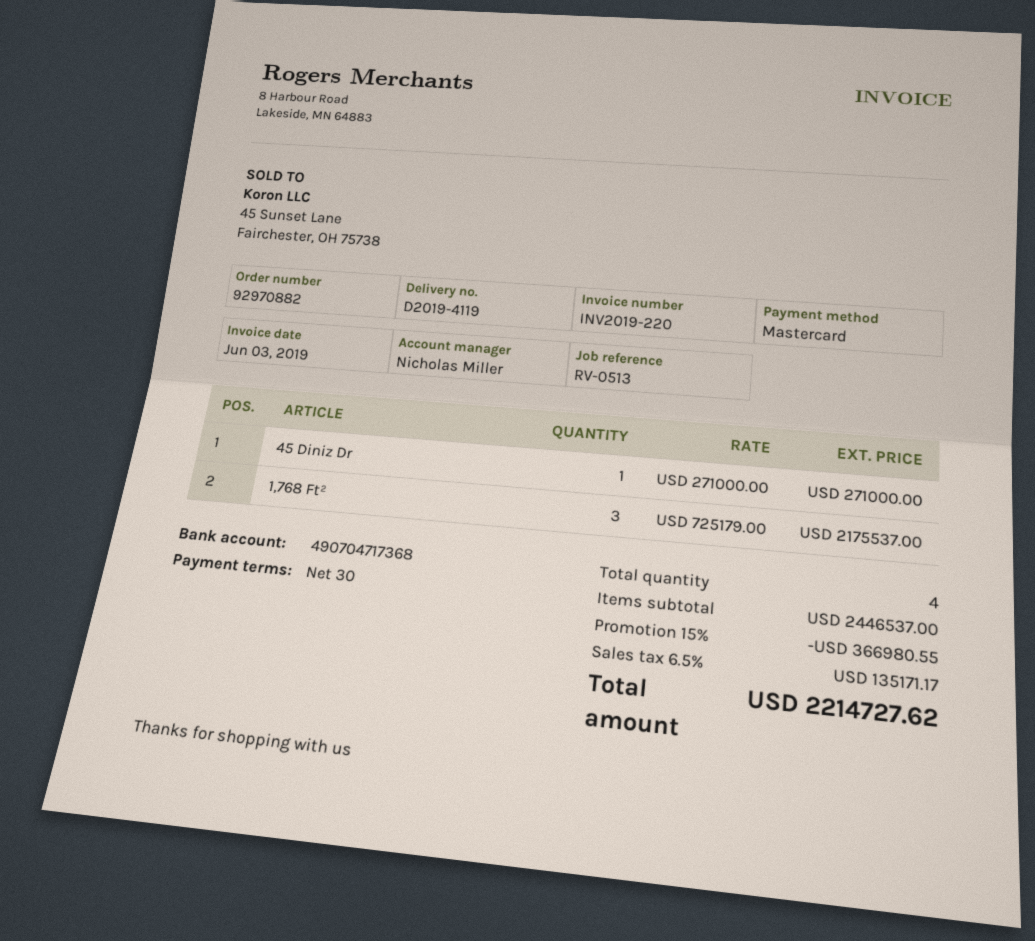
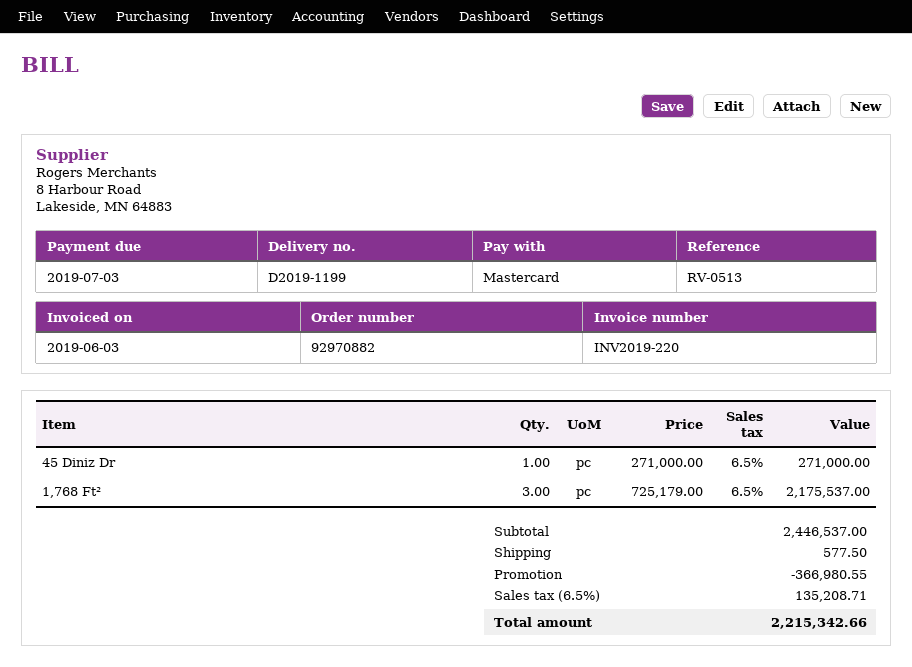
delivery note number: D2019-4119 -> D2019-1199
shipping: none -> 577.50
tax: 6.5% = 135171.17 -> 6.5% = 135208.71
total: 2214727.62 -> 2215342.66

